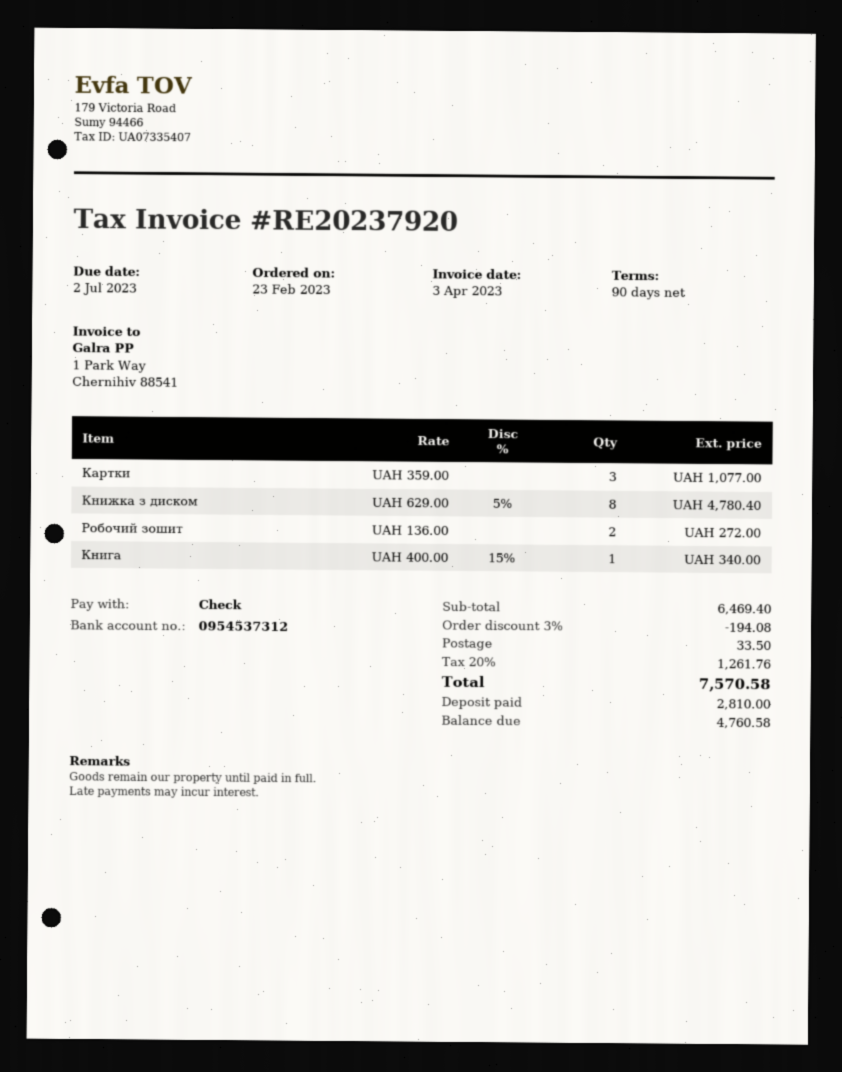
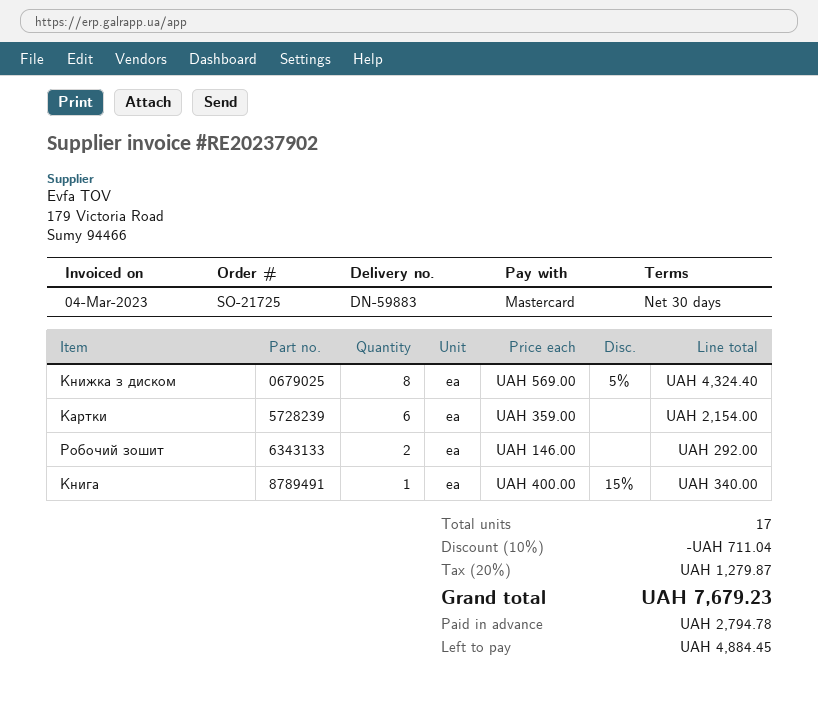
invoice number: RE20237920 -> RE20237902
invoice date: 2023-04-03 -> 2023-03-04
payment terms: 90 days -> 30 days
payment method: cheque -> Mastercard
Картки: 3 x 359.00 = 1077.00 -> 6 x 359.00 = 2154.00
Книжка з диском: 8 x 629.00 - 5% = 4780.40 -> 8 x 569.00 - 5% = 4324.40
Робочий зошит: 2 x 136.00 = 272.00 -> 2 x 146.00 = 292.00
discount: 3% = 194.08 -> 10% = 711.04
shipping: 33.50 -> none
tax: 20% = 1261.76 -> 20% = 1279.87
total: 7570.58 -> 7679.23
deposit: 2810.00 -> 2794.78
balance: 4760.58 -> 4884.45

